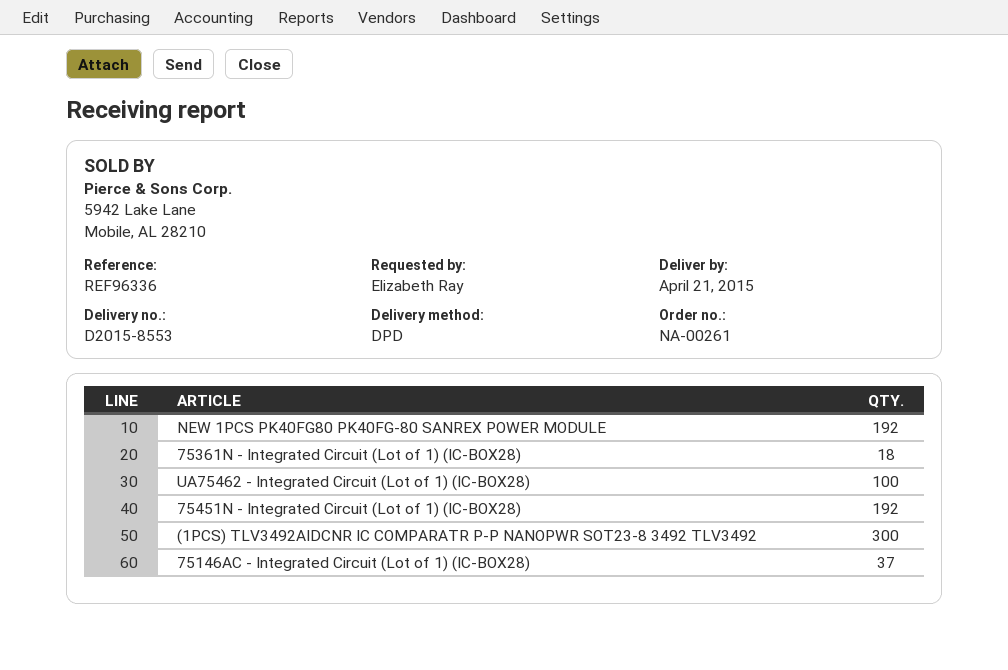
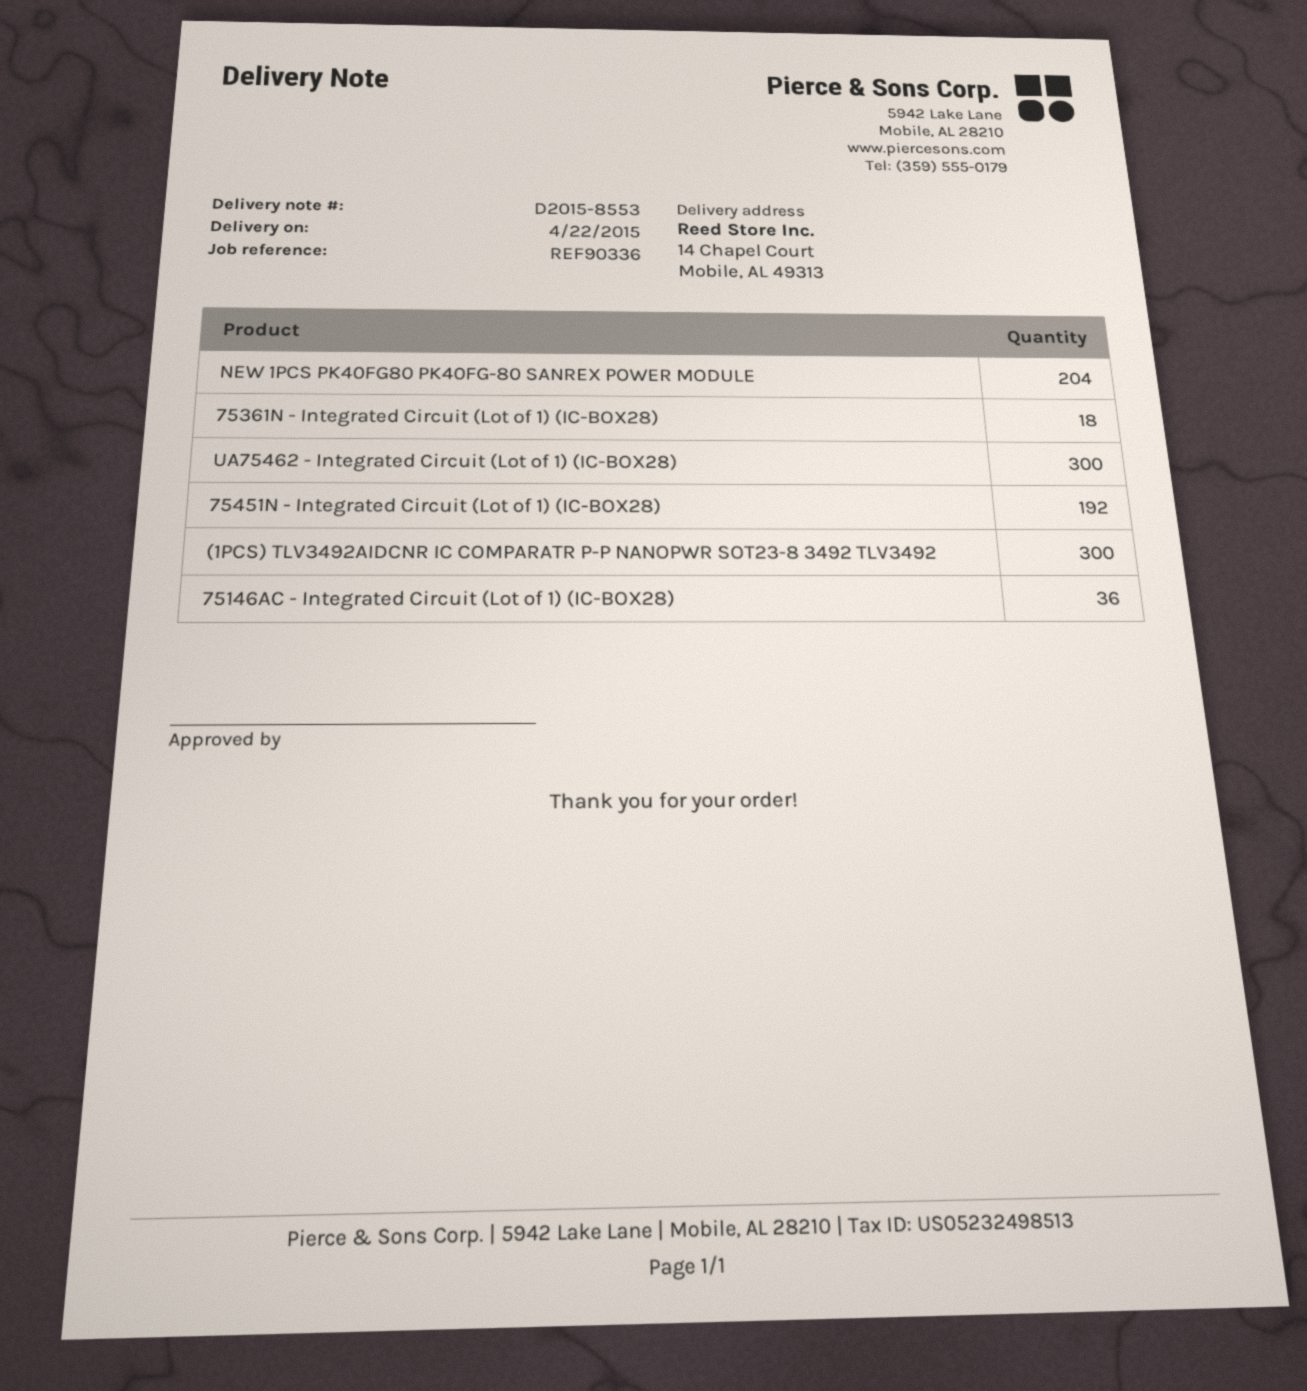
delivery date: 2015-04-21 -> 2015-04-22
reference: REF96336 -> REF90336
NEW 1PCS PK40FG80 PK40FG-80 SANREX POWER MODULE: 192 -> 204
UA75462 - Integrated Circuit (Lot of 1) (IC-BOX28): 100 -> 300
75146AC - Integrated Circuit (Lot of 1) (IC-BOX28): 37 -> 36

